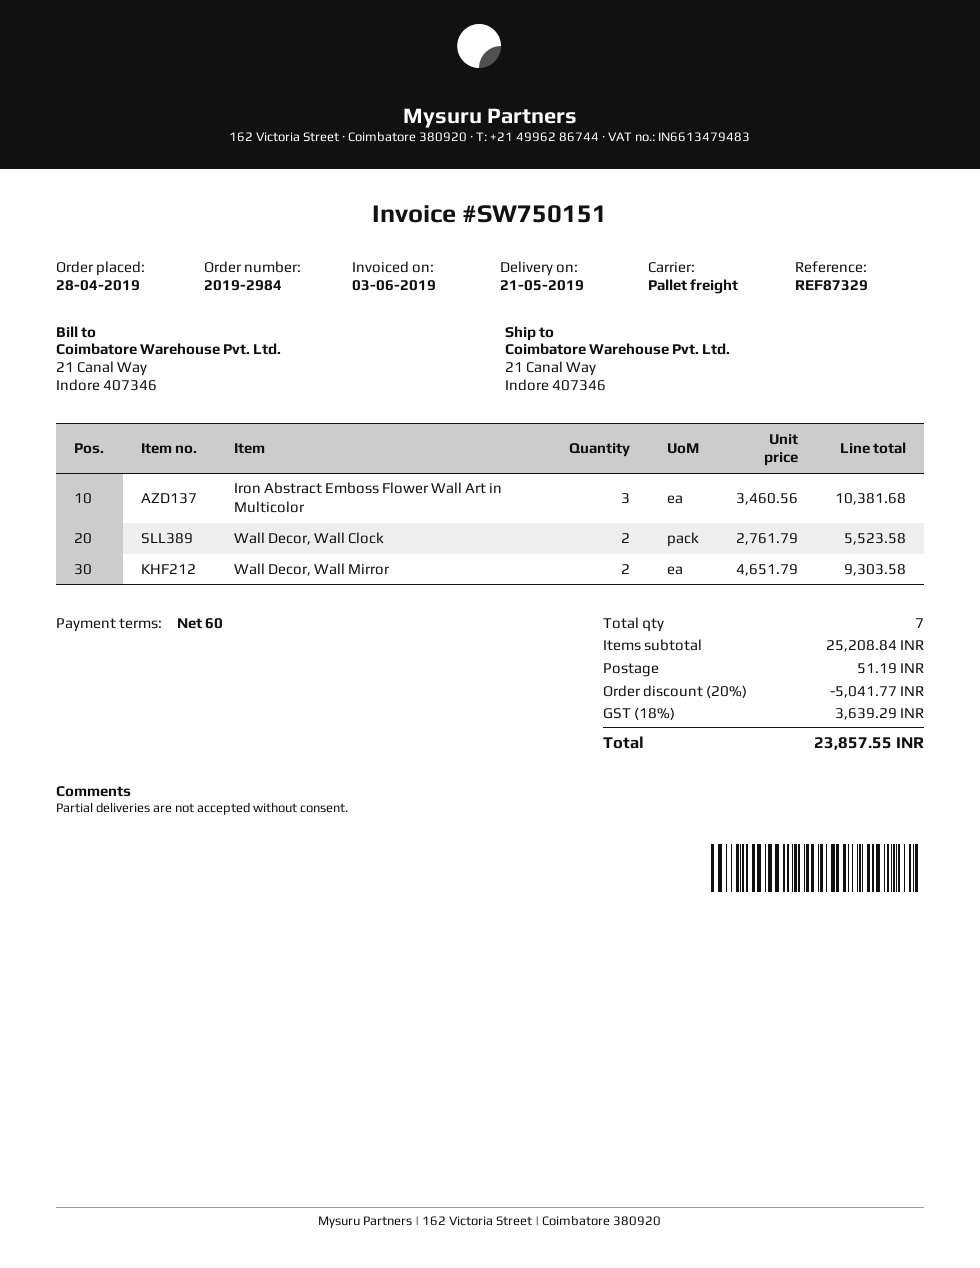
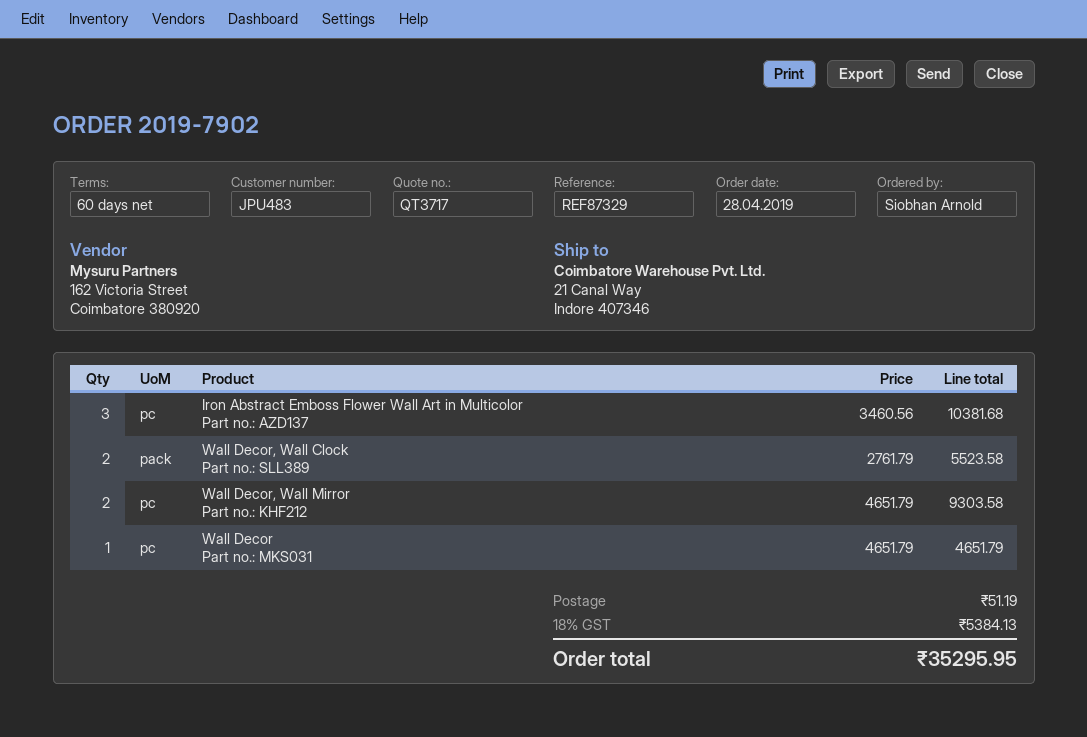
order number: 2019-2984 -> 2019-7902
Wall Decor: none -> 1 x 4651.79 = 4651.79
discount: 20% = 5041.77 -> none
tax: 18% = 3639.29 -> 18% = 5384.13
total: 23857.55 -> 35295.95

